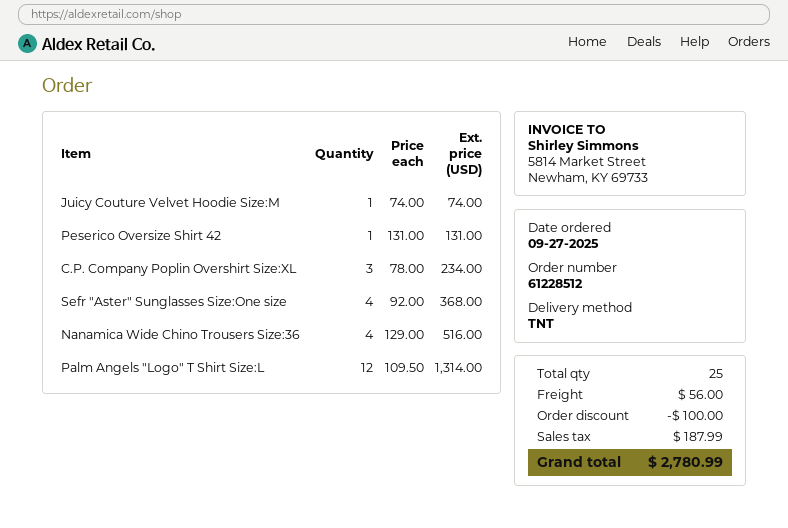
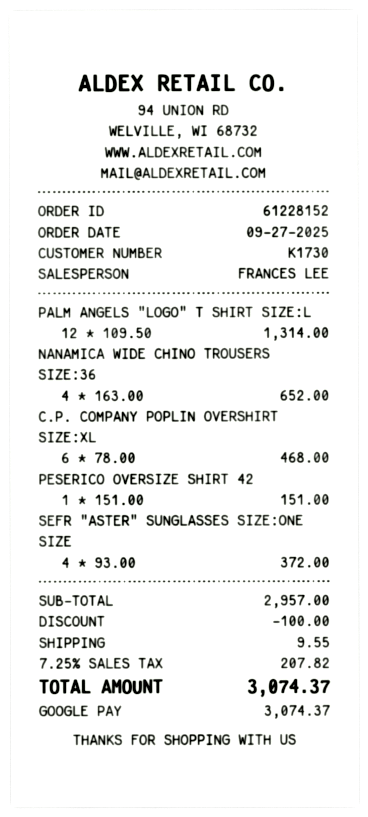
order number: 61228512 -> 61228152
Juicy Couture Velvet Hoodie Size:M: 1 x 74.00 = 74.00 -> none
Peserico Oversize Shirt 42: 1 x 131.00 = 131.00 -> 1 x 151.00 = 151.00
C.P. Company Poplin Overshirt Size:XL: 3 x 78.00 = 234.00 -> 6 x 78.00 = 468.00
Sefr "Aster" Sunglasses Size:One size: 4 x 92.00 = 368.00 -> 4 x 93.00 = 372.00
Nanamica Wide Chino Trousers Size:36: 4 x 129.00 = 516.00 -> 4 x 163.00 = 652.00
shipping: 56.00 -> 9.55
tax: 187.99 -> 207.82
total: 2780.99 -> 3074.37

